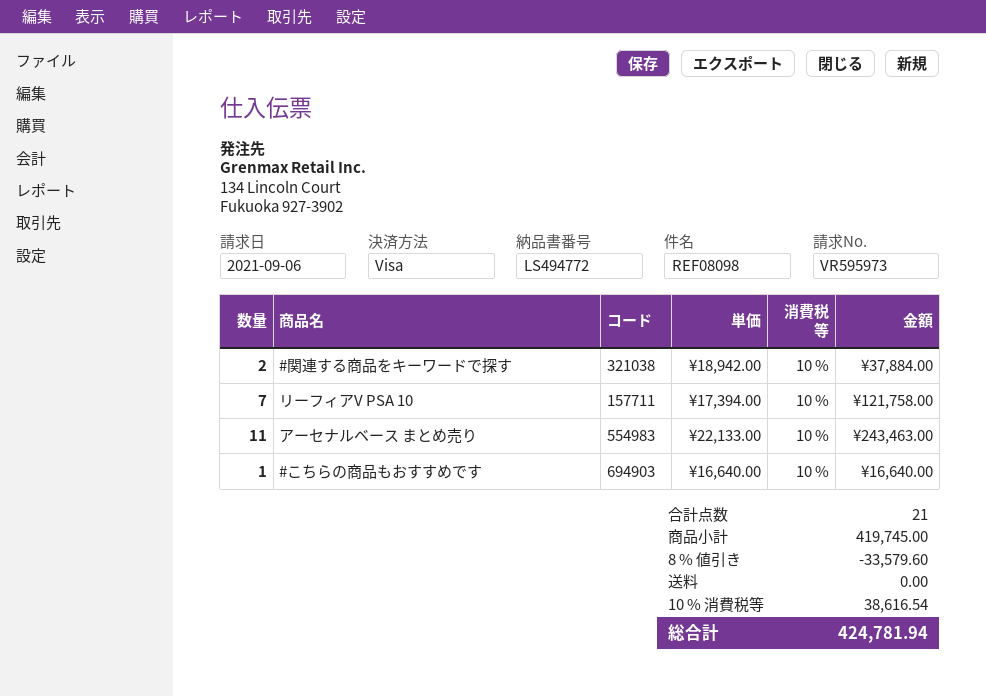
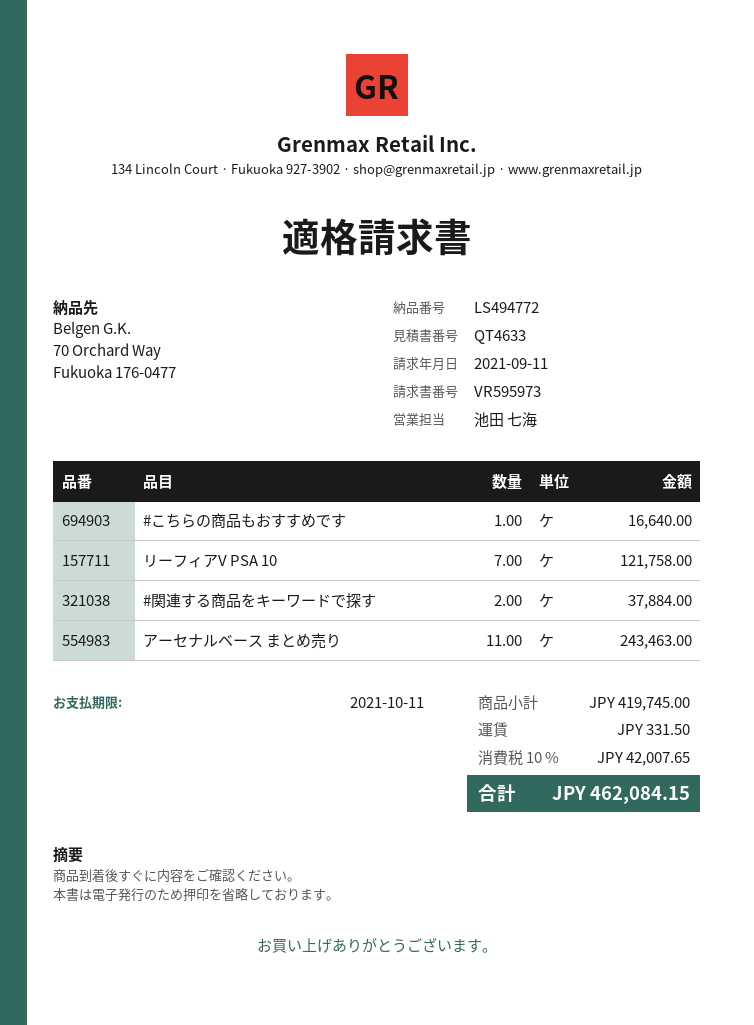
invoice date: 2021-09-06 -> 2021-09-11
discount: 8% = 33579.60 -> none
shipping: 0.00 -> 331.50
tax: 10% = 38616.54 -> 10% = 42007.65
total: 424781.94 -> 462084.15

